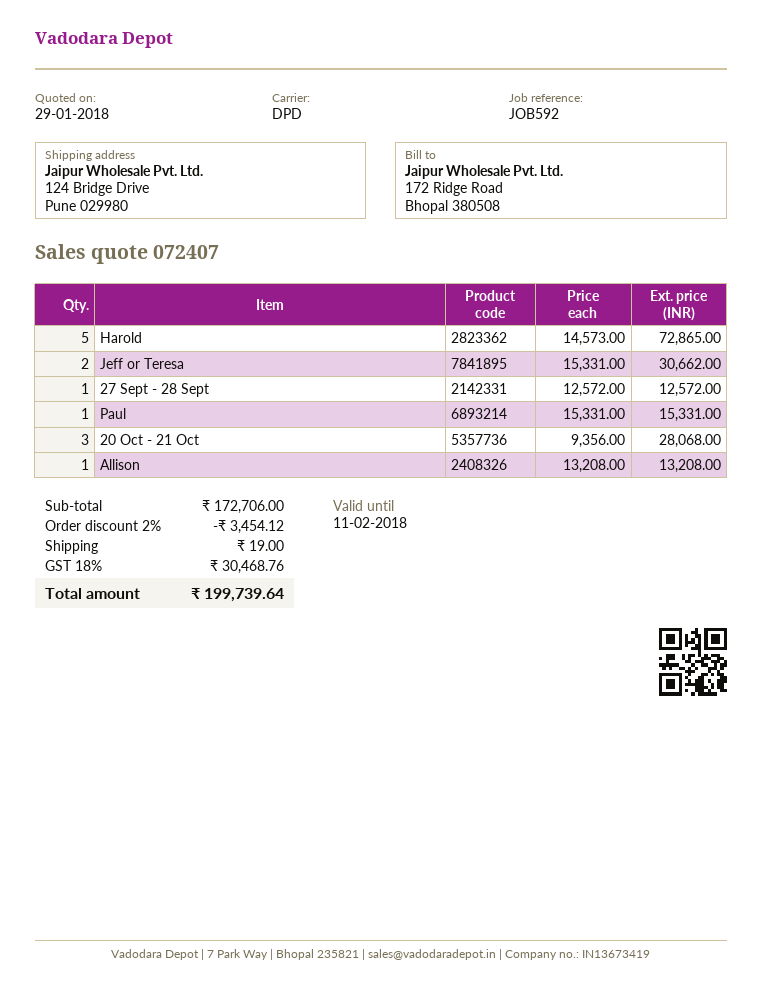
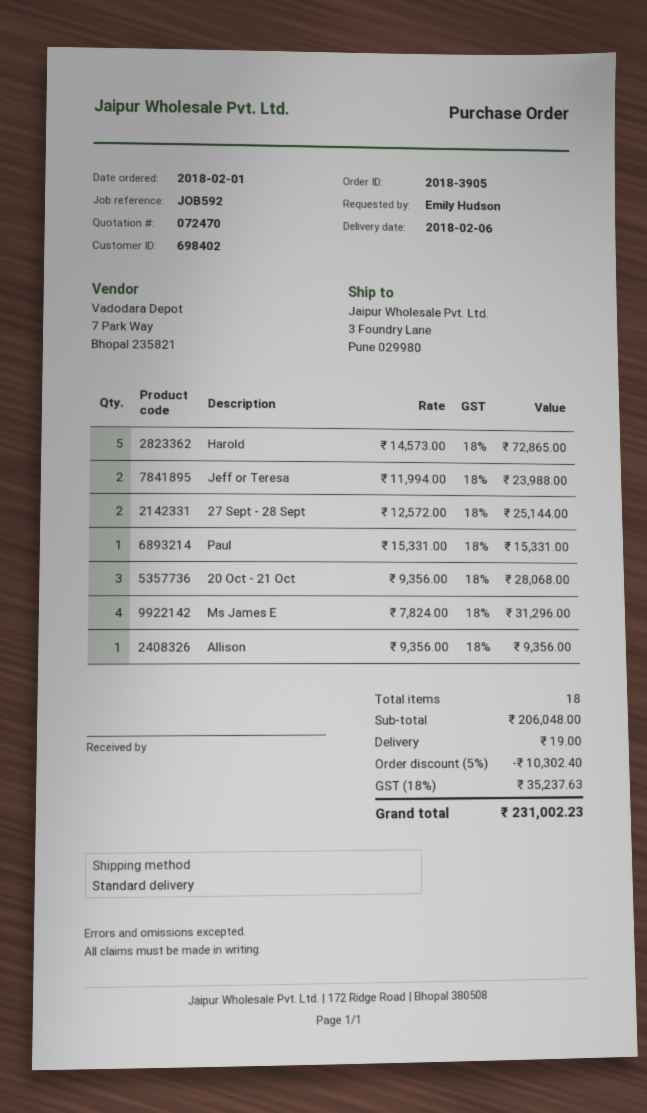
quote number: 072407 -> 072470
shipping method: DPD -> standard
ship to: 124 Bridge Drive, Pune 029980 -> 3 Foundry Lane, Pune 029980
Jeff or Teresa: 2 x 15331.00 = 30662.00 -> 2 x 11994.00 = 23988.00
27 Sept - 28 Sept: 1 x 12572.00 = 12572.00 -> 2 x 12572.00 = 25144.00
Allison: 1 x 13208.00 = 13208.00 -> 1 x 9356.00 = 9356.00
Ms James E: none -> 4 x 7824.00 = 31296.00
subtotal: 172706.00 -> 206048.00
discount: 2% = 3454.12 -> 5% = 10302.40
tax: 18% = 30468.76 -> 18% = 35237.63
total: 199739.64 -> 231002.23

